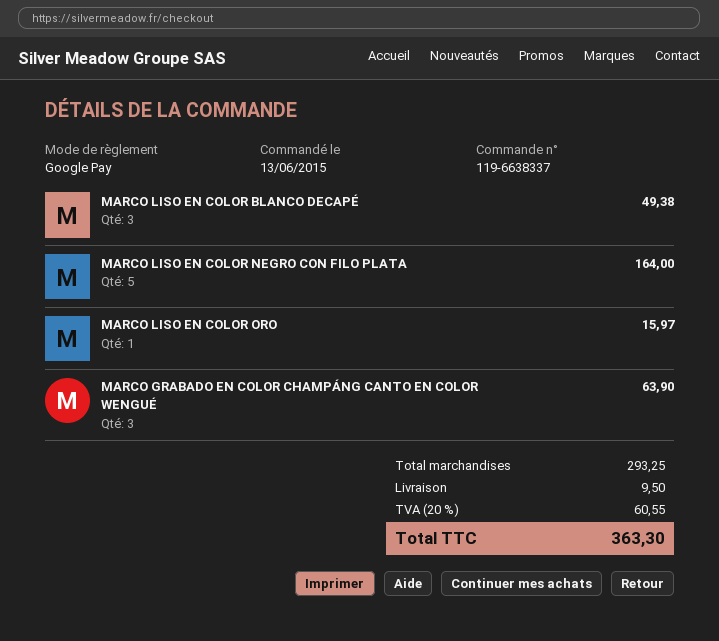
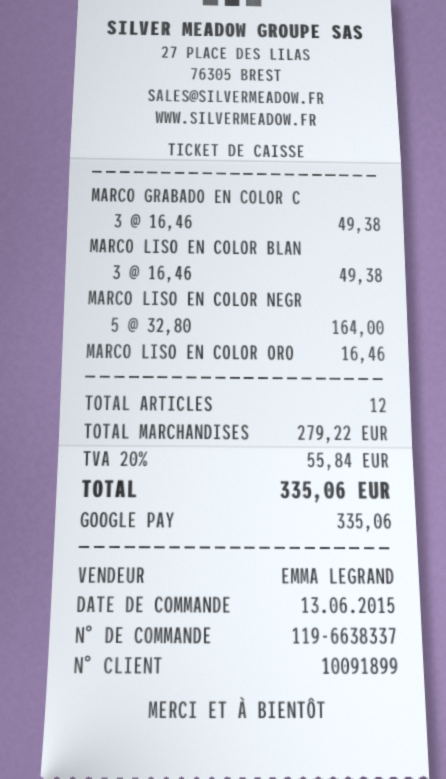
MARCO LISO EN COLOR ORO: 1 for 15.97 -> 1 for 16.46
MARCO GRABADO EN COLOR CHAMPÁNG CANTO EN COLOR WENGUÉ: 3 for 63.90 -> 3 for 49.38
subtotal: 293.25 -> 279.22
shipping: 9.50 -> none
tax: 20% = 60.55 -> 20% = 55.84
total: 363.30 -> 335.06

